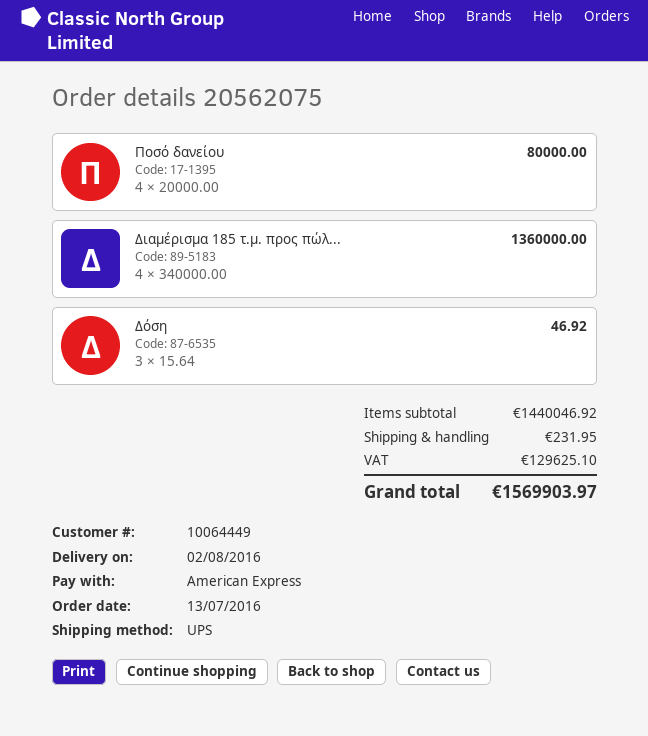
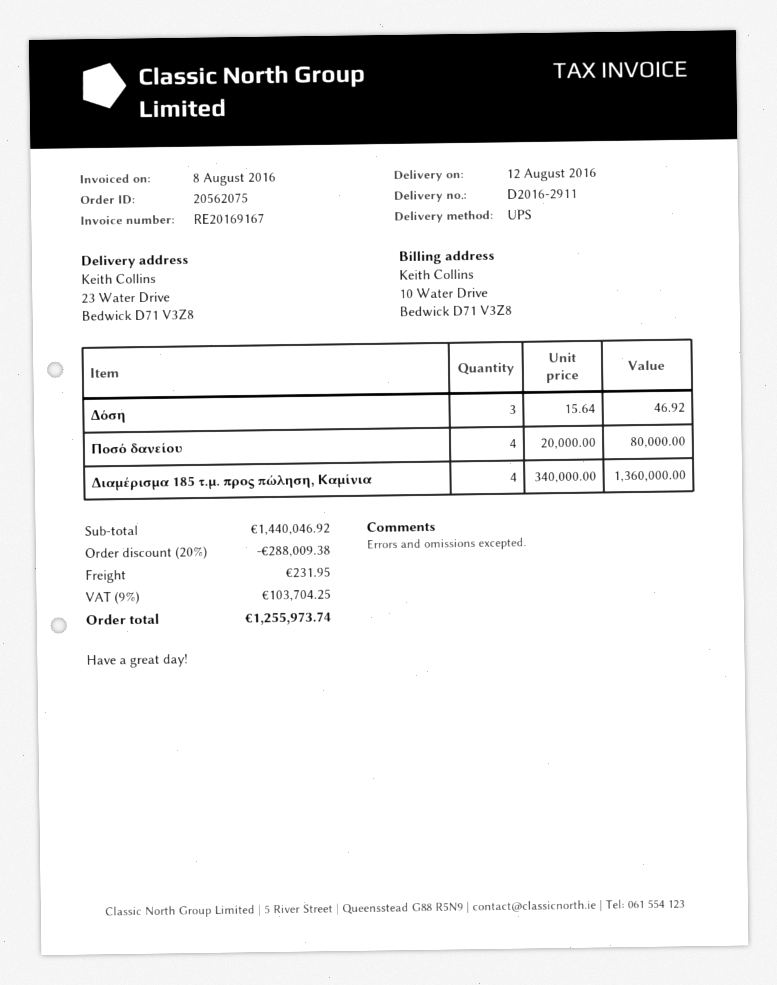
delivery date: 2016-08-02 -> 2016-08-12
discount: none -> 20% = 288009.38
tax: 129625.10 -> 103704.25
total: 1569903.97 -> 1255973.74

